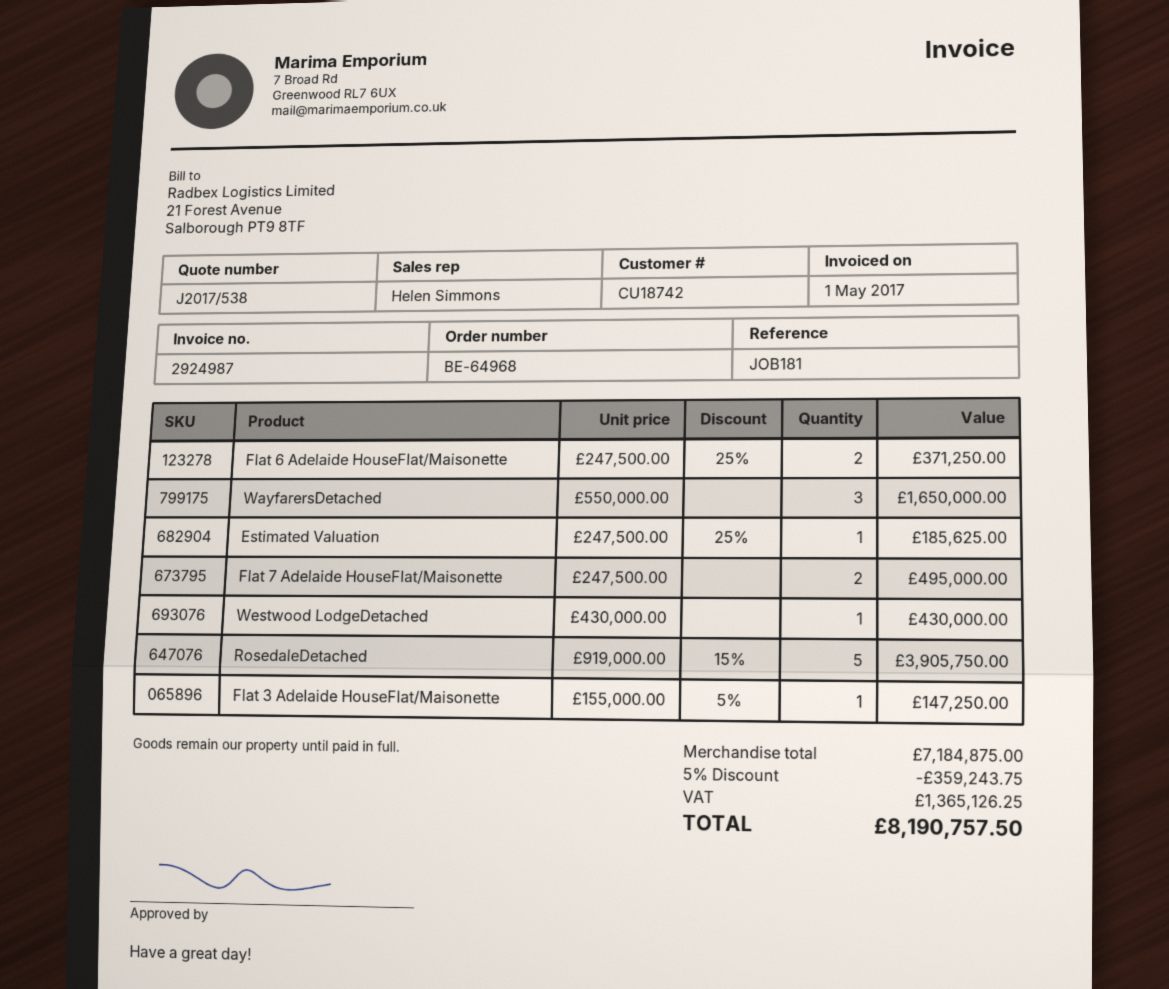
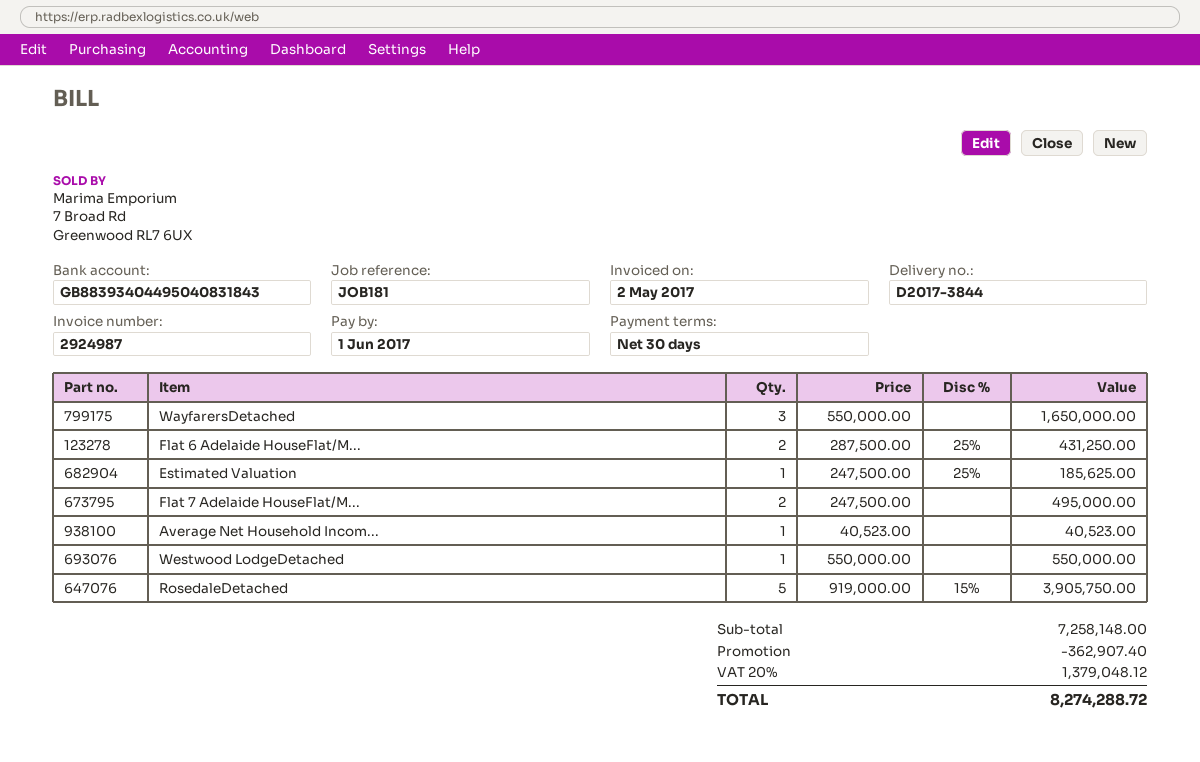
invoice date: 2017-05-01 -> 2017-05-02
Flat 6 Adelaide HouseFlat/Maisonette: 2 x 247500.00 - 25% = 371250.00 -> 2 x 287500.00 - 25% = 431250.00
Westwood LodgeDetached: 1 x 430000.00 = 430000.00 -> 1 x 550000.00 = 550000.00
Flat 3 Adelaide HouseFlat/Maisonette: 1 x 155000.00 - 5% = 147250.00 -> none
Average Net Household Incom...: none -> 1 x 40523.00 = 40523.00
subtotal: 7184875.00 -> 7258148.00
discount: 359243.75 -> 362907.40
tax: 1365126.25 -> 1379048.12
total: 8190757.50 -> 8274288.72

